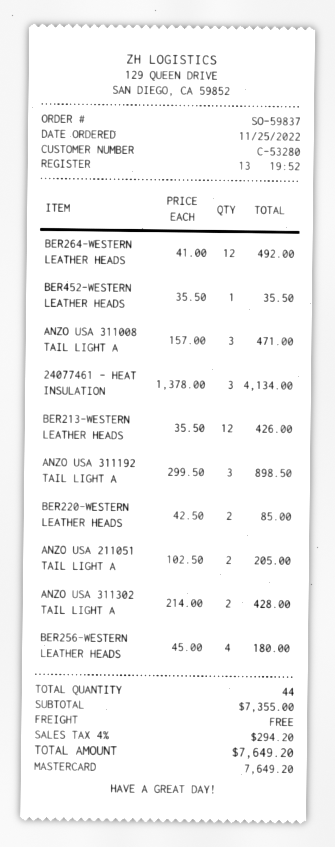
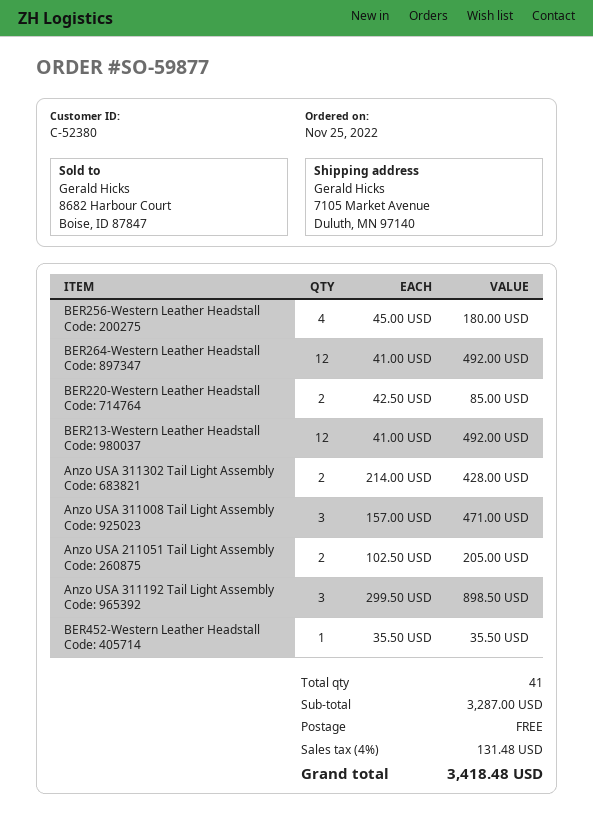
order number: SO-59837 -> SO-59877
customer number: C-53280 -> C-52380
24077461 - HEAT INSULATION: 3 x 1378.00 = 4134.00 -> none
BER213-WESTERN LEATHER HEADS: 12 x 35.50 = 426.00 -> 12 x 41.00 = 492.00
total quantity: 44 -> 41
subtotal: 7355.00 -> 3287.00
tax: 4% = 294.20 -> 4% = 131.48
total: 7649.20 -> 3418.48

